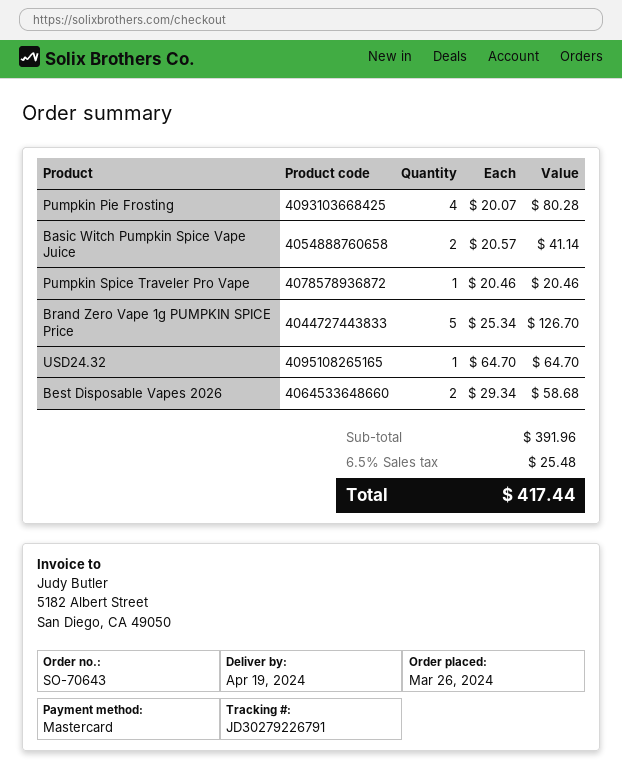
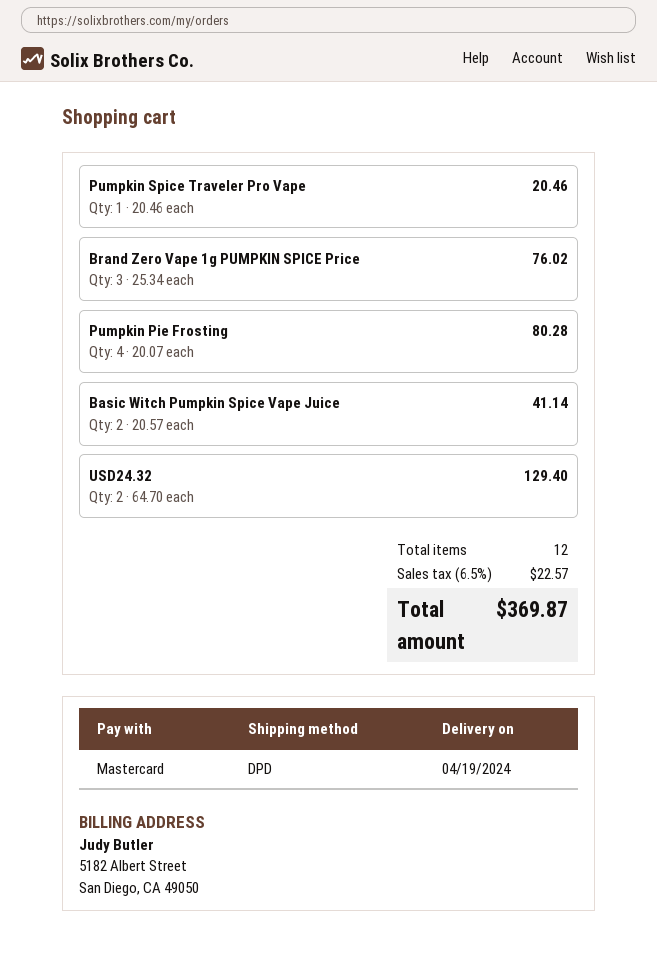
Brand Zero Vape 1g PUMPKIN SPICE Price: 5 x 25.34 = 126.70 -> 3 x 25.34 = 76.02
USD24.32: 1 x 64.70 = 64.70 -> 2 x 64.70 = 129.40
Best Disposable Vapes 2026: 2 x 29.34 = 58.68 -> none
tax: 6.5% = 25.48 -> 6.5% = 22.57
total: 417.44 -> 369.87

